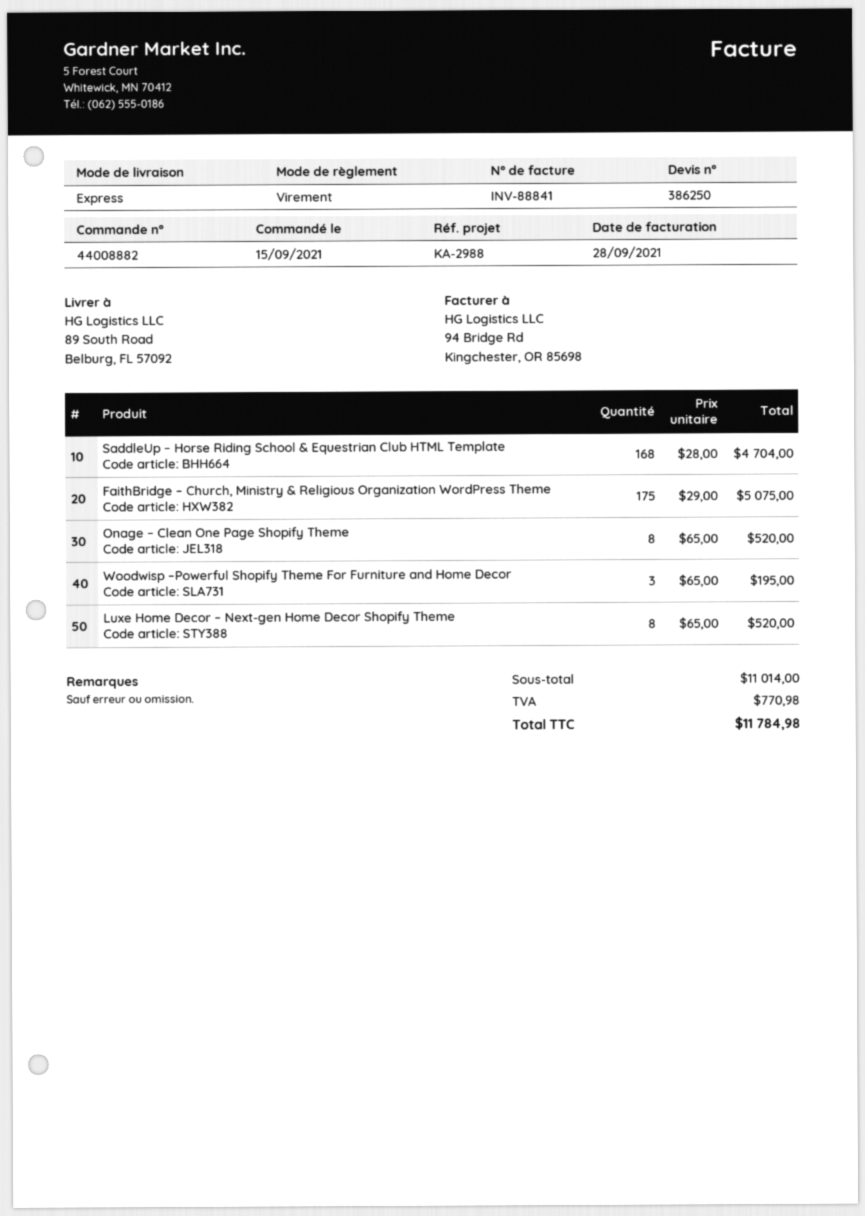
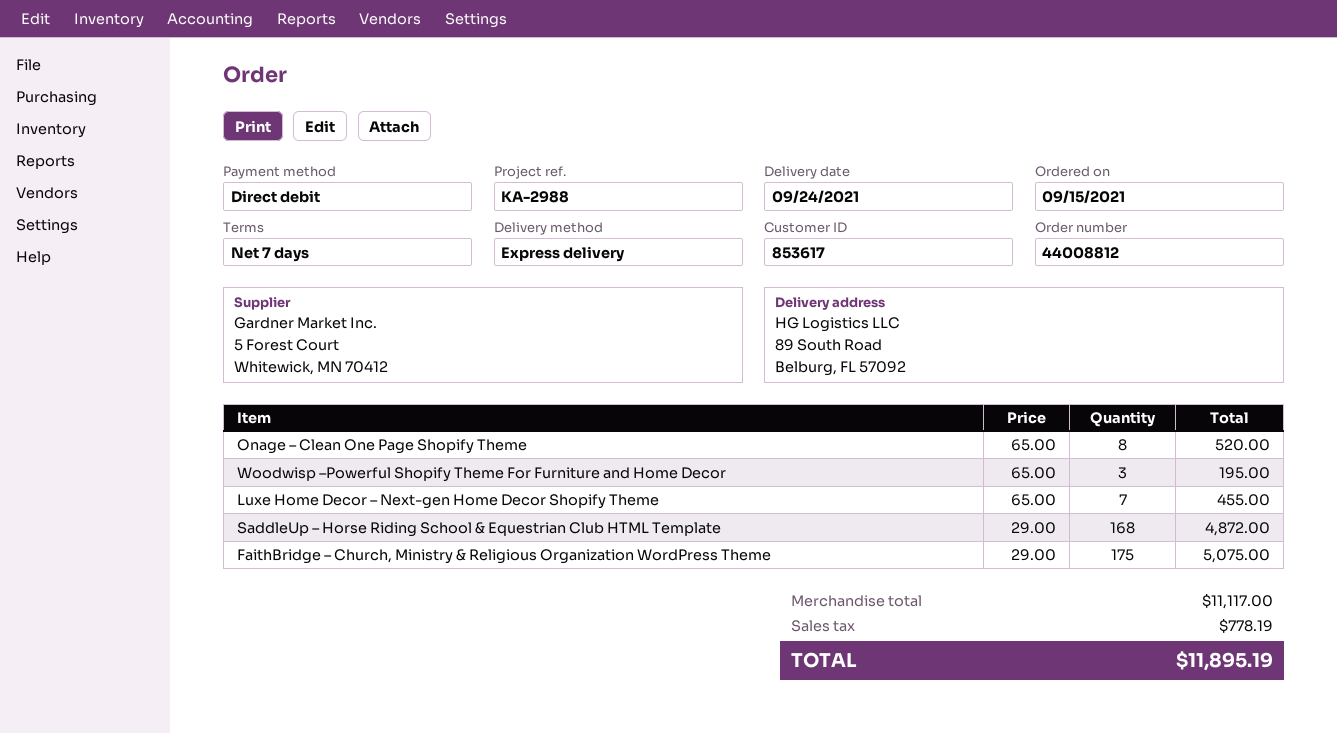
order number: 44008882 -> 44008812
payment method: bank transfer -> direct debit
SaddleUp – Horse Riding School & Equestrian Club HTML Template: 168 x 28.00 = 4704.00 -> 168 x 29.00 = 4872.00
Luxe Home Decor – Next-gen Home Decor Shopify Theme: 8 x 65.00 = 520.00 -> 7 x 65.00 = 455.00
subtotal: 11014.00 -> 11117.00
tax: 770.98 -> 778.19
total: 11784.98 -> 11895.19

